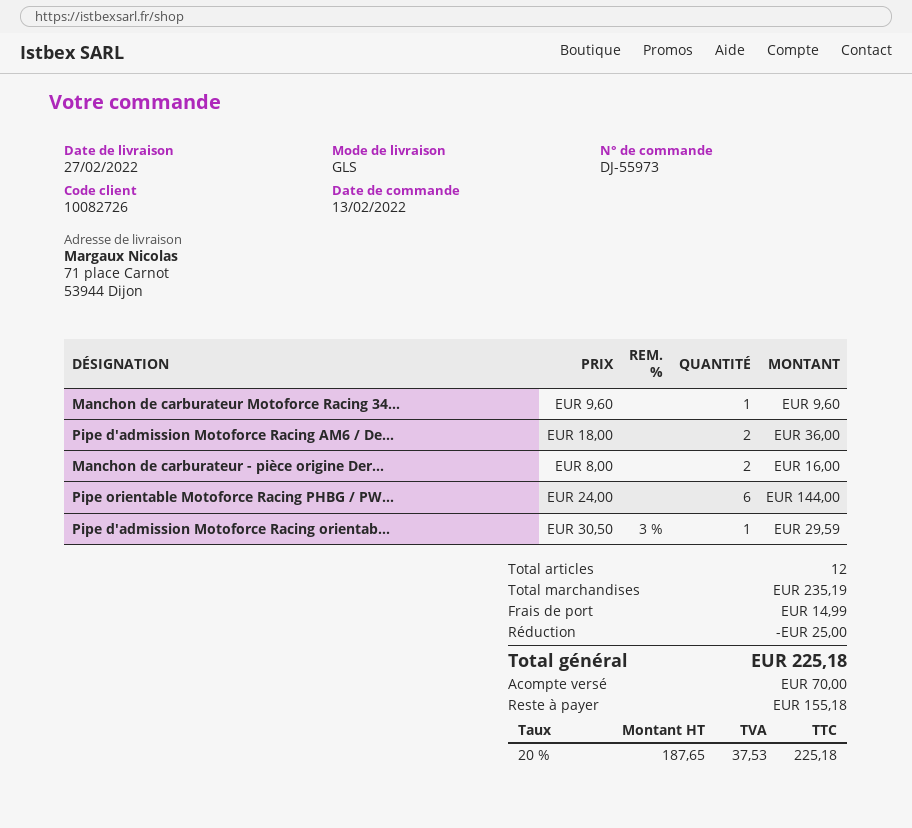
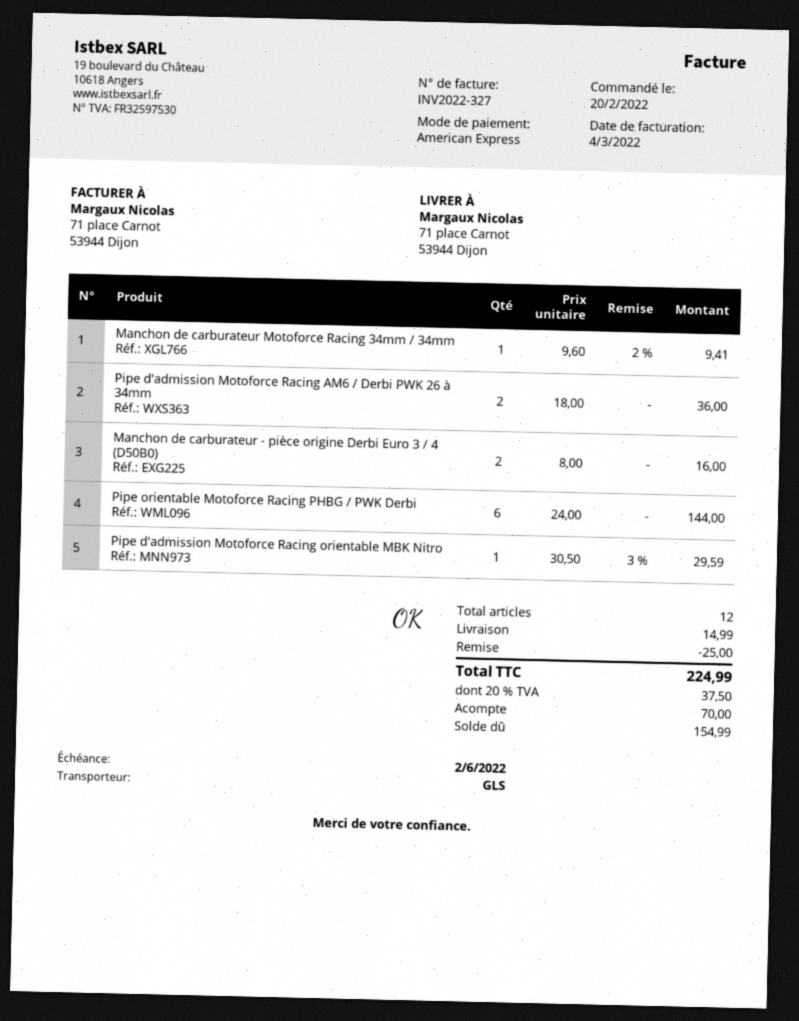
order date: 2022-02-13 -> 2022-02-20
Manchon de carburateur Motoforce Racing 34...: 1 x 9.60 = 9.60 -> 1 x 9.60 - 2% = 9.41
tax: 20% = 37.53 -> 20% = 37.50
total: 225.18 -> 224.99
balance: 155.18 -> 154.99

